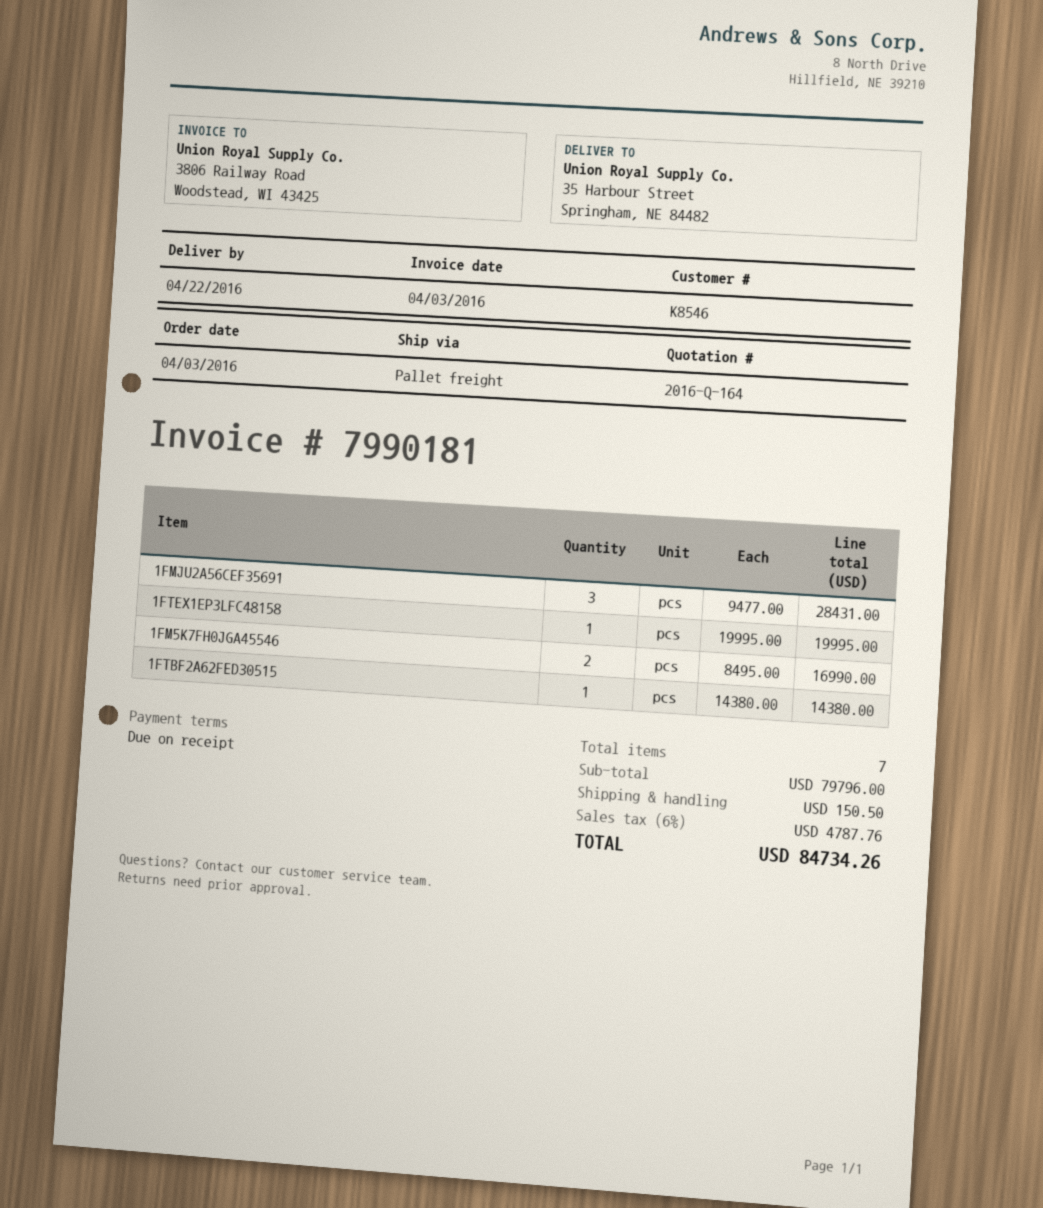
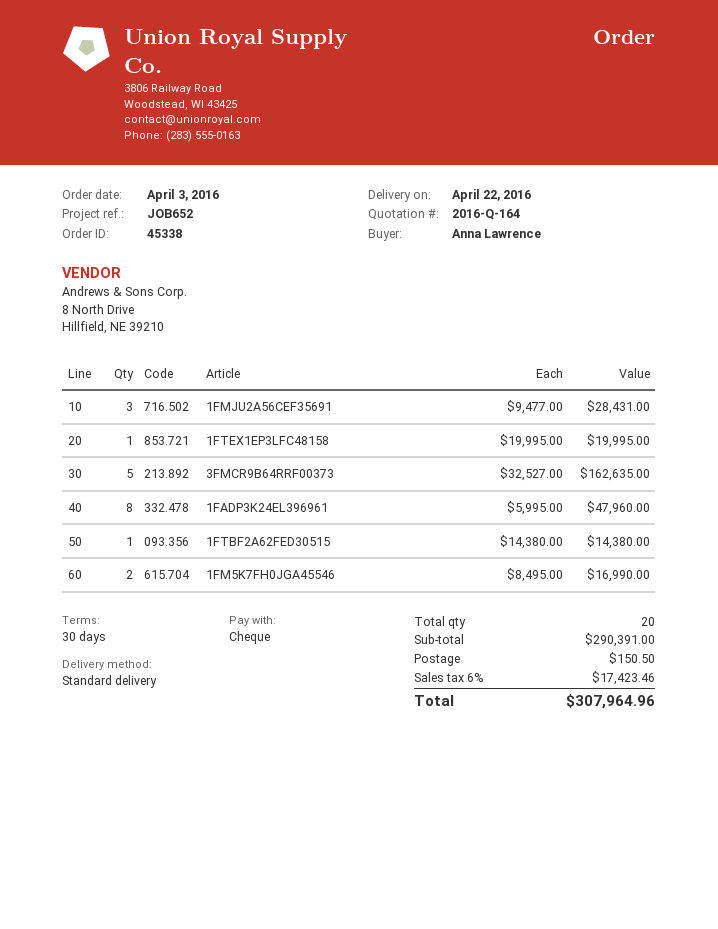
payment terms: on receipt -> 30 days
shipping method: pallet freight -> standard
3FMCR9B64RRF00373: none -> 5 x 32527.00 = 162635.00
1FADP3K24EL396961: none -> 8 x 5995.00 = 47960.00
total quantity: 7 -> 20
subtotal: 79796.00 -> 290391.00
tax: 6% = 4787.76 -> 6% = 17423.46
total: 84734.26 -> 307964.96

